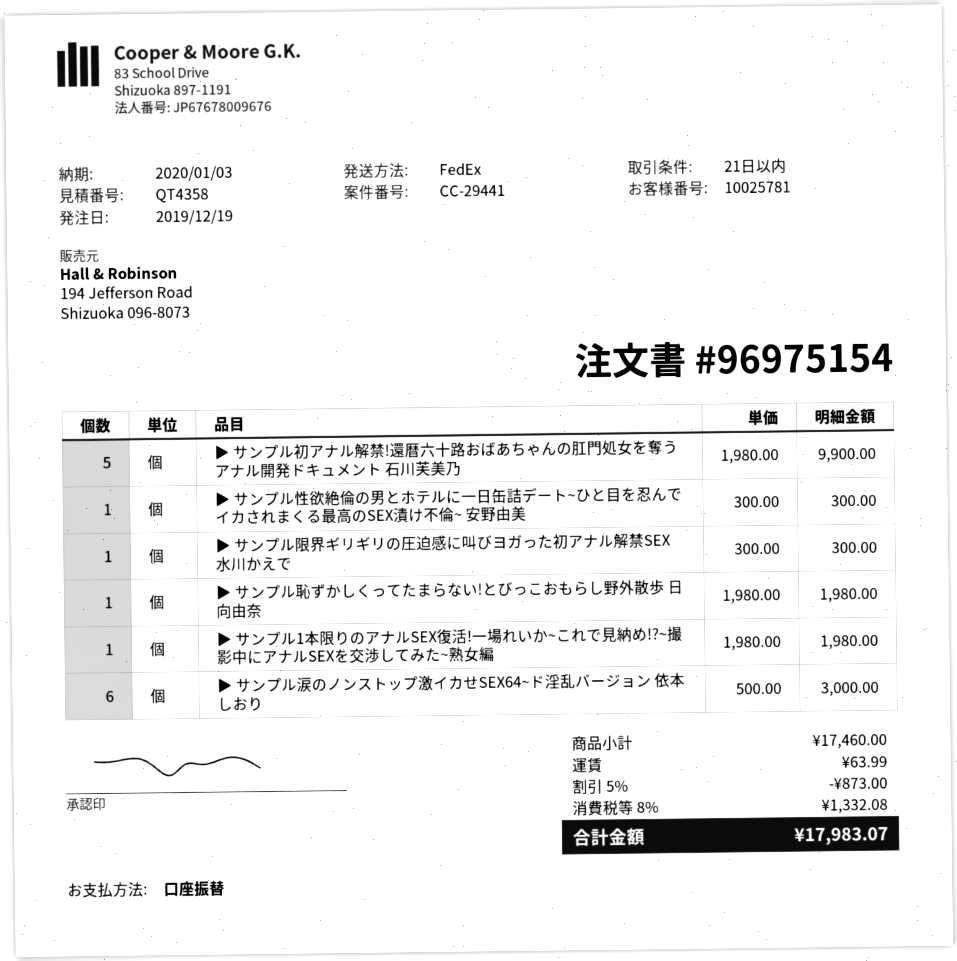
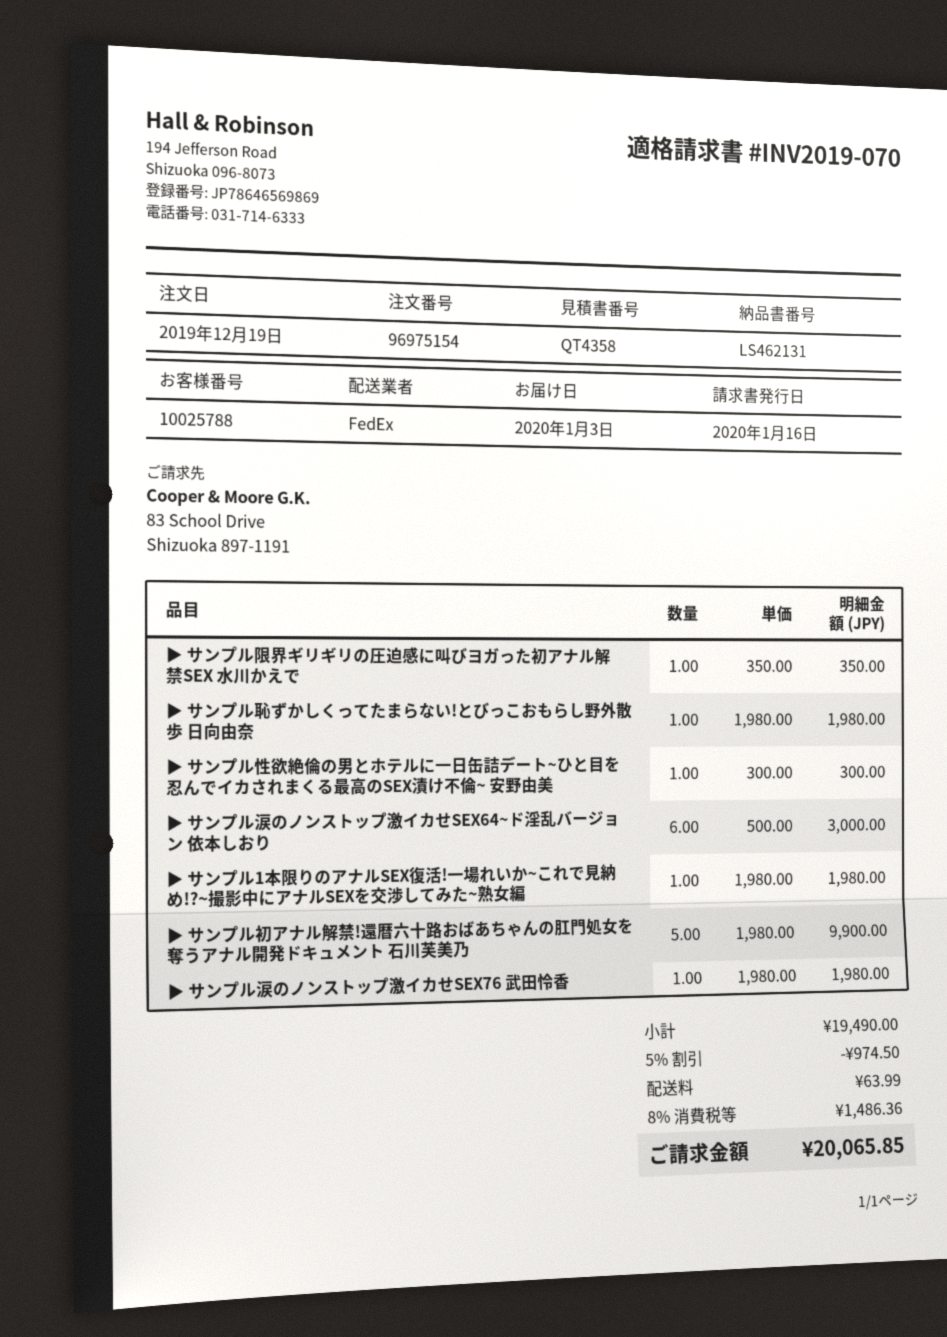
customer number: 10025781 -> 10025788
▶ サンプル限界ギリギリの圧迫感に叫びヨガった初アナル解禁SEX 水川かえで: 1 x 300.00 = 300.00 -> 1 x 350.00 = 350.00
▶ サンプル涙のノンストップ激イカせSEX76 武田怜香: none -> 1 x 1980.00 = 1980.00
subtotal: 17460.00 -> 19490.00
discount: 5% = 873.00 -> 5% = 974.50
tax: 8% = 1332.08 -> 8% = 1486.36
total: 17983.07 -> 20065.85

